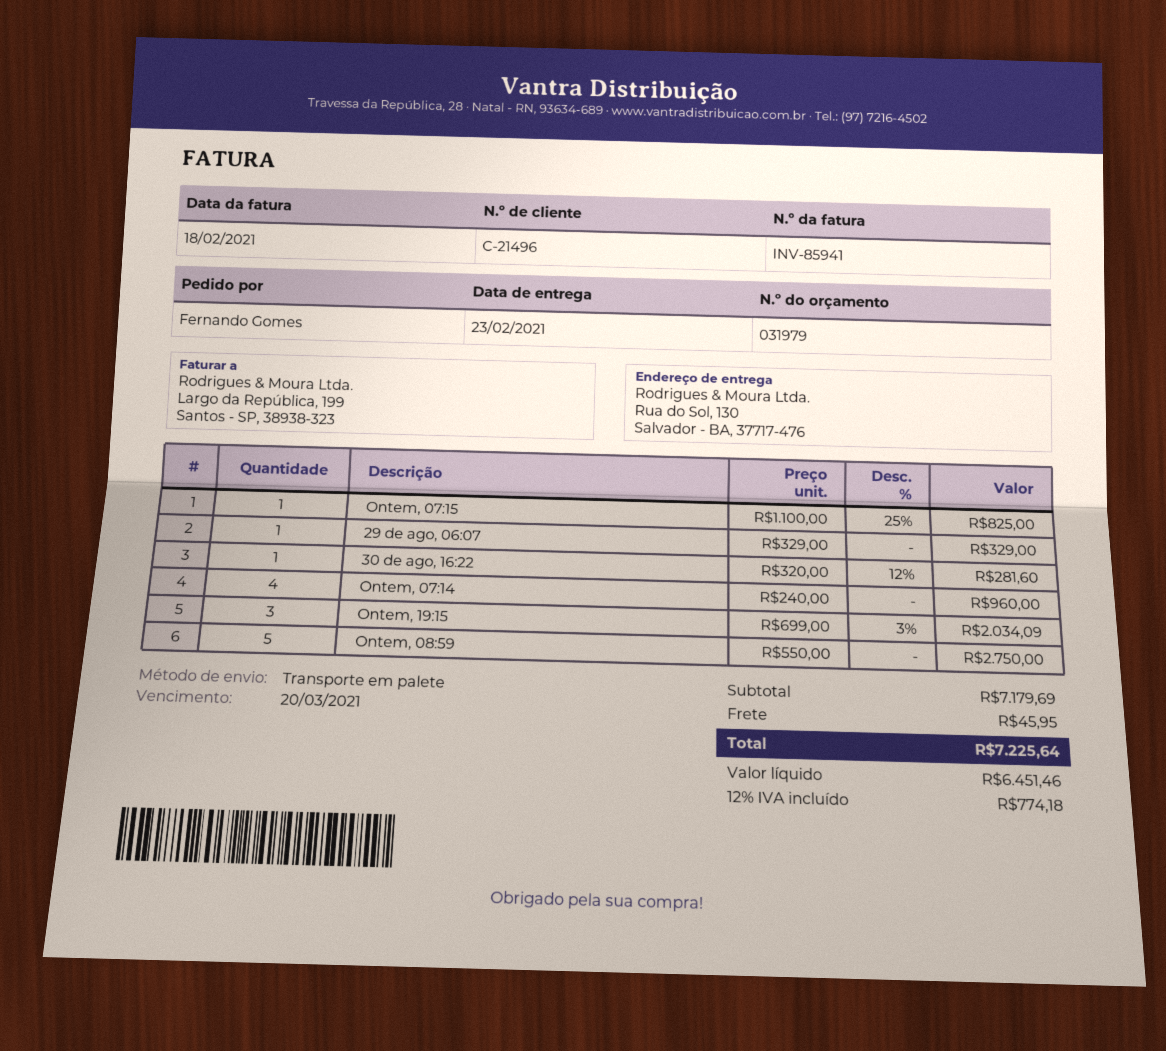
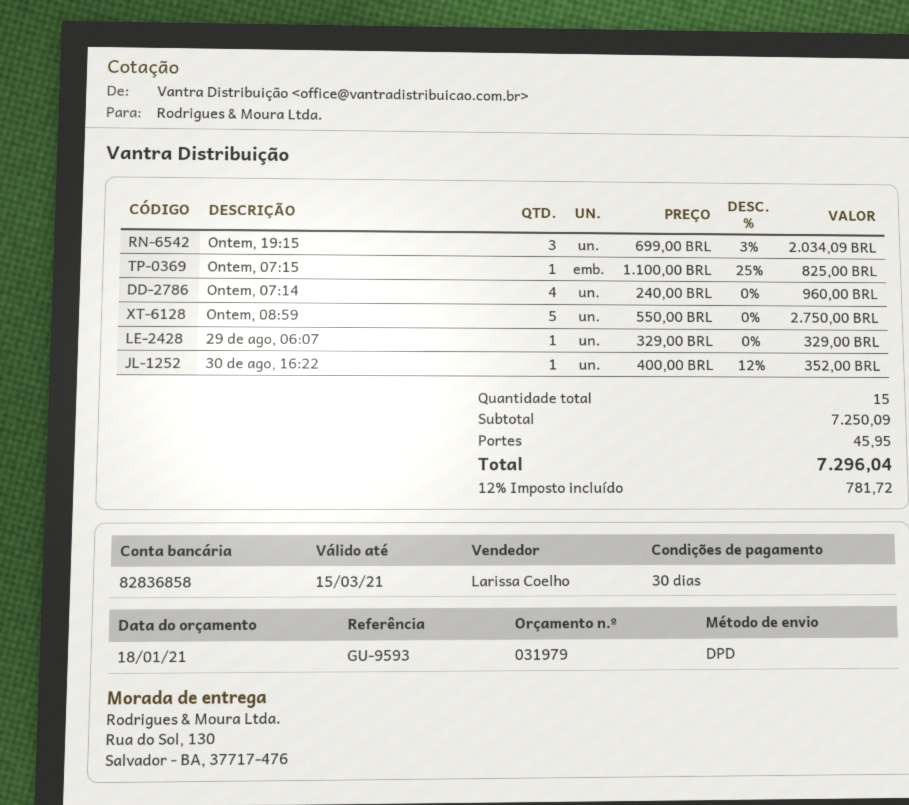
shipping method: pallet freight -> DPD
30 de ago, 16:22: 1 x 320.00 - 12% = 281.60 -> 1 x 400.00 - 12% = 352.00
subtotal: 7179.69 -> 7250.09
tax: 12% = 774.18 -> 12% = 781.72
total: 7225.64 -> 7296.04

